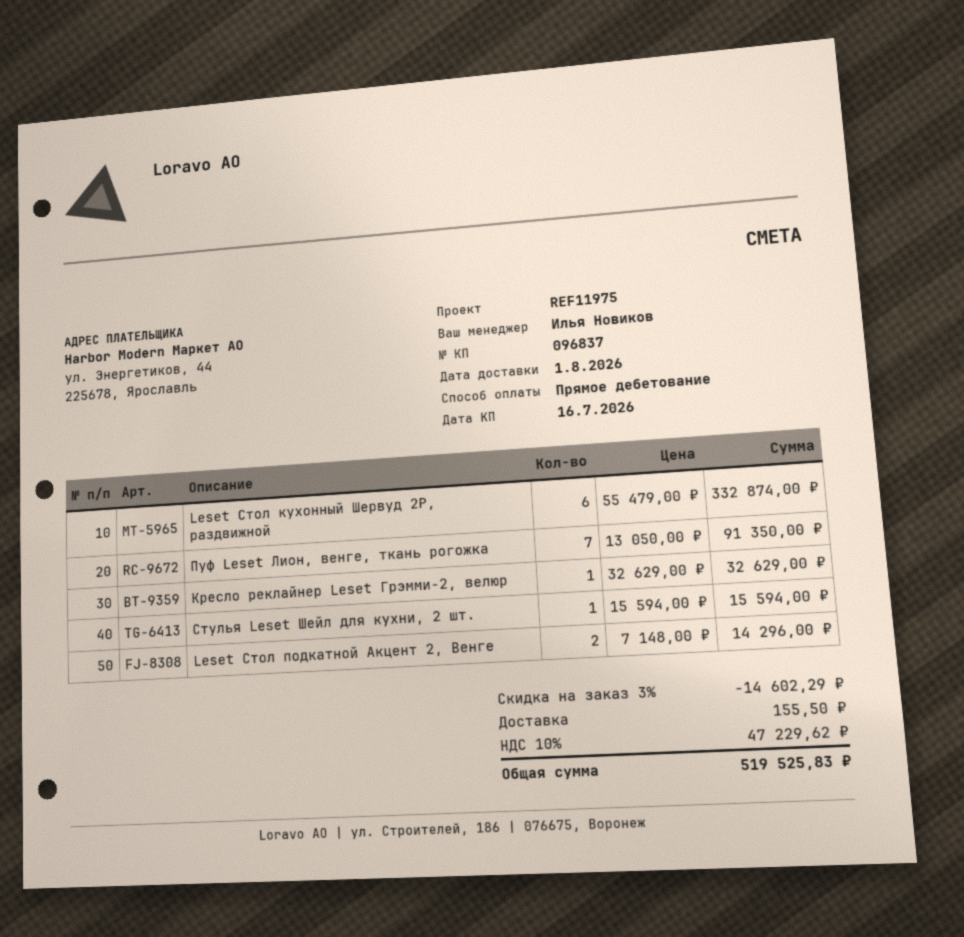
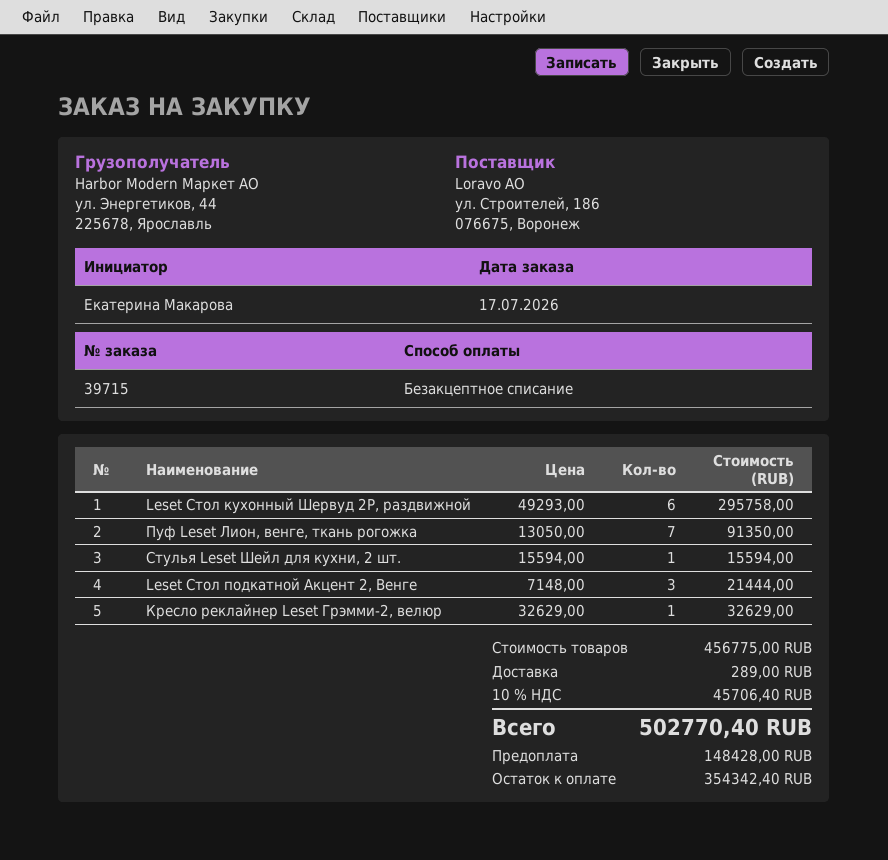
Leset Стол кухонный Шервуд 2Р, раздвижной: 6 x 55479.00 = 332874.00 -> 6 x 49293.00 = 295758.00
Leset Стол подкатной Акцент 2, Венге: 2 x 7148.00 = 14296.00 -> 3 x 7148.00 = 21444.00
discount: 3% = 14602.29 -> none
shipping: 155.50 -> 289.00
tax: 10% = 47229.62 -> 10% = 45706.40
total: 519525.83 -> 502770.40

